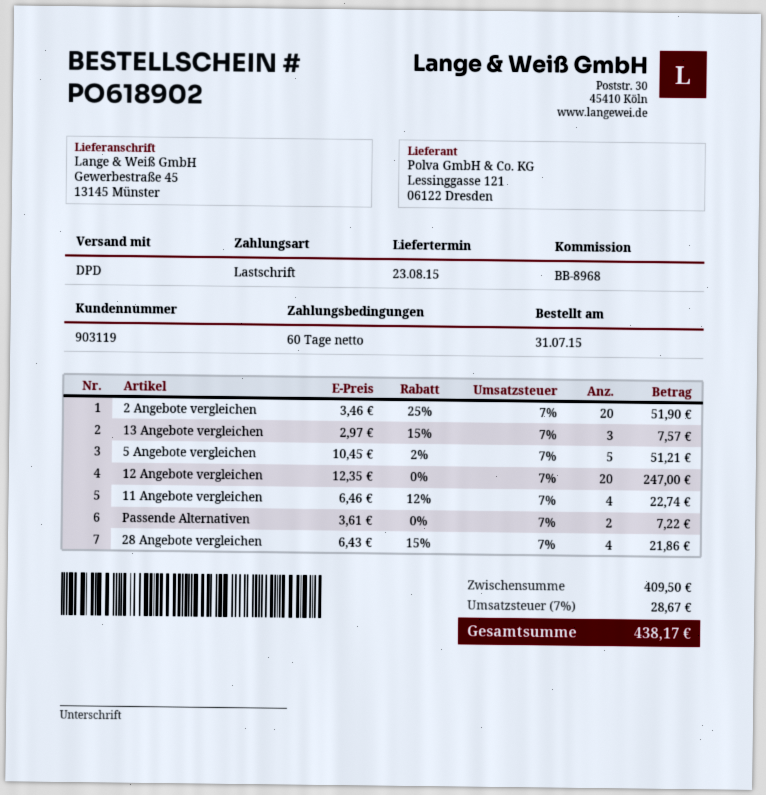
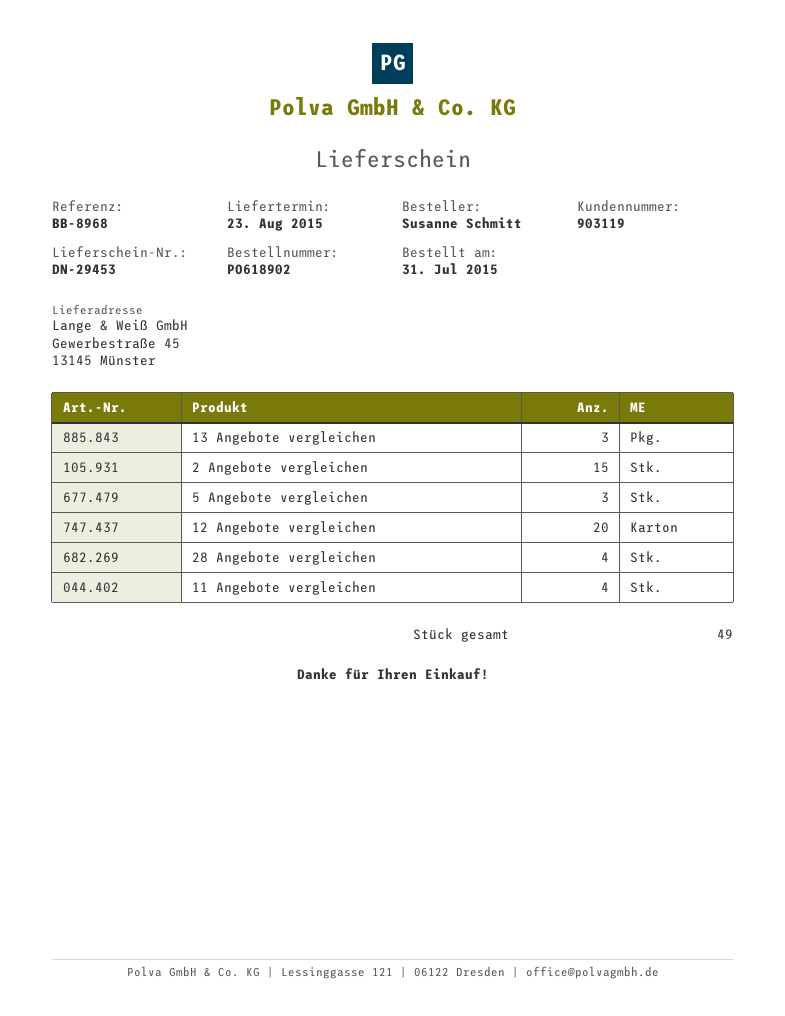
2 Angebote vergleichen: 20 -> 15
5 Angebote vergleichen: 5 -> 3
Passende Alternativen: 2 -> none

